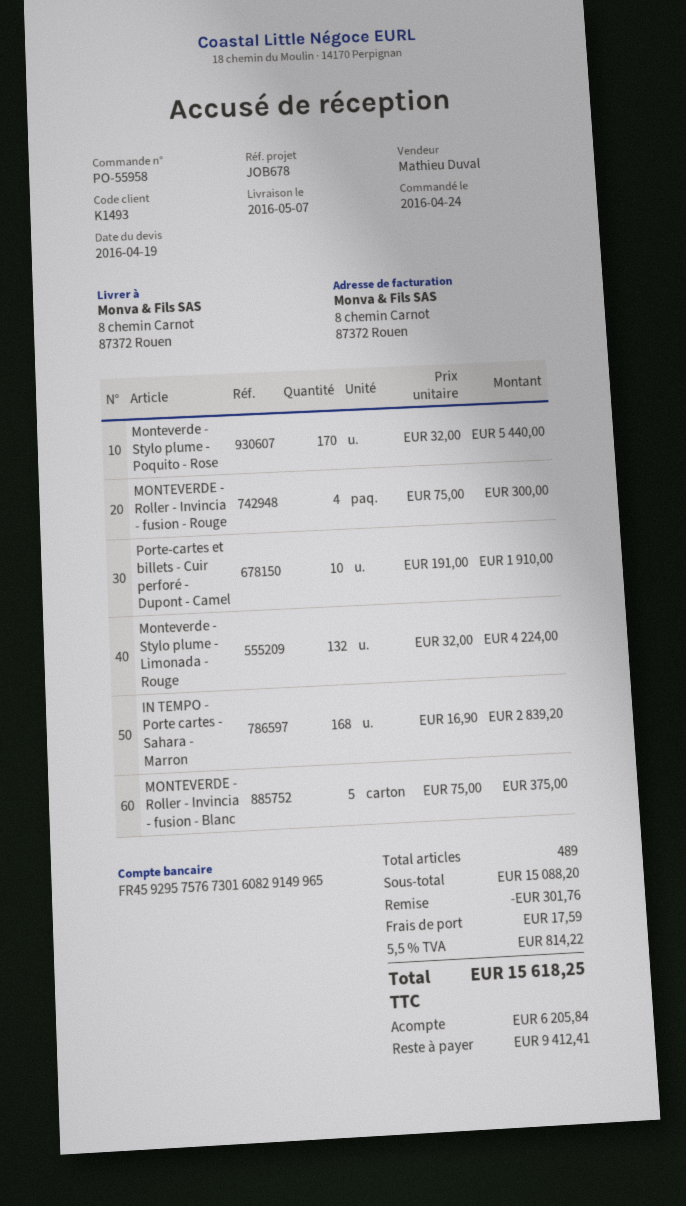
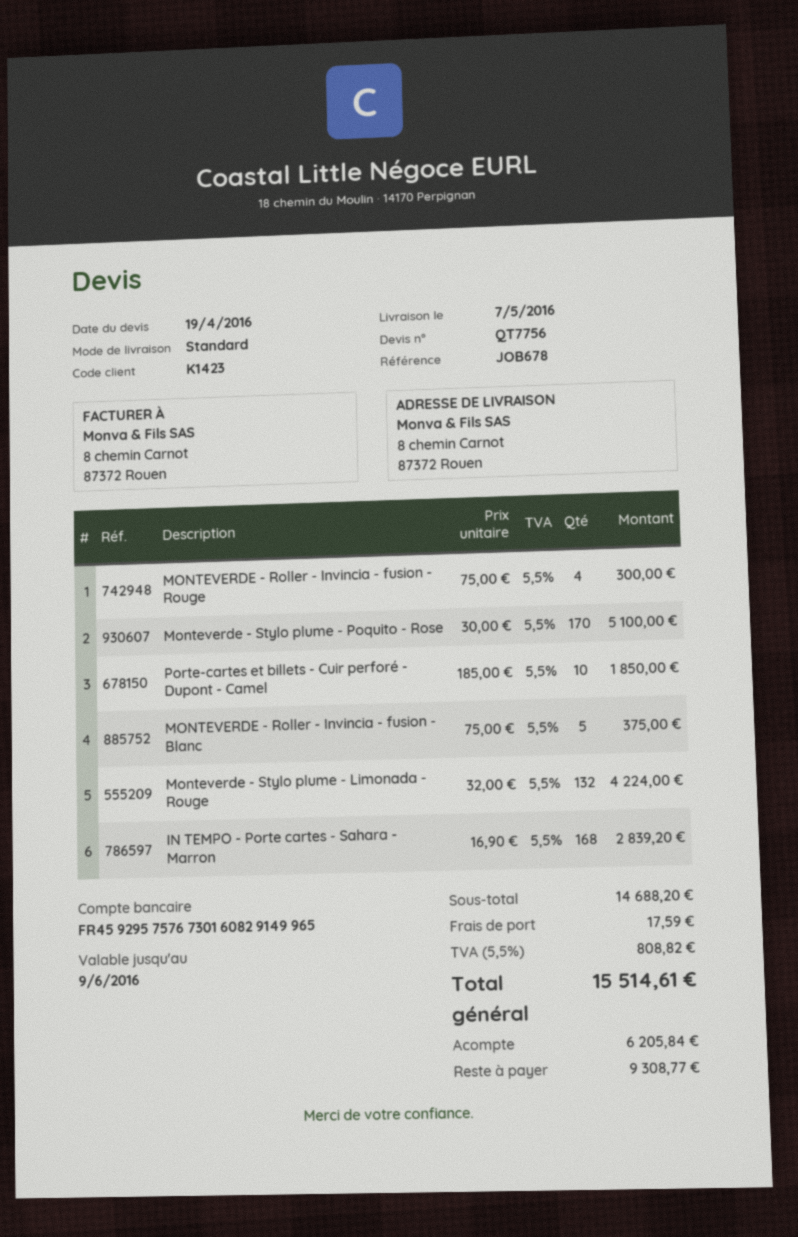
customer number: K1493 -> K1423
Monteverde - Stylo plume - Poquito - Rose: 170 x 32.00 = 5440.00 -> 170 x 30.00 = 5100.00
Porte-cartes et billets - Cuir perforé - Dupont - Camel: 10 x 191.00 = 1910.00 -> 10 x 185.00 = 1850.00
subtotal: 15088.20 -> 14688.20
discount: 301.76 -> none
tax: 5.5% = 814.22 -> 5.5% = 808.82
total: 15618.25 -> 15514.61
balance: 9412.41 -> 9308.77

